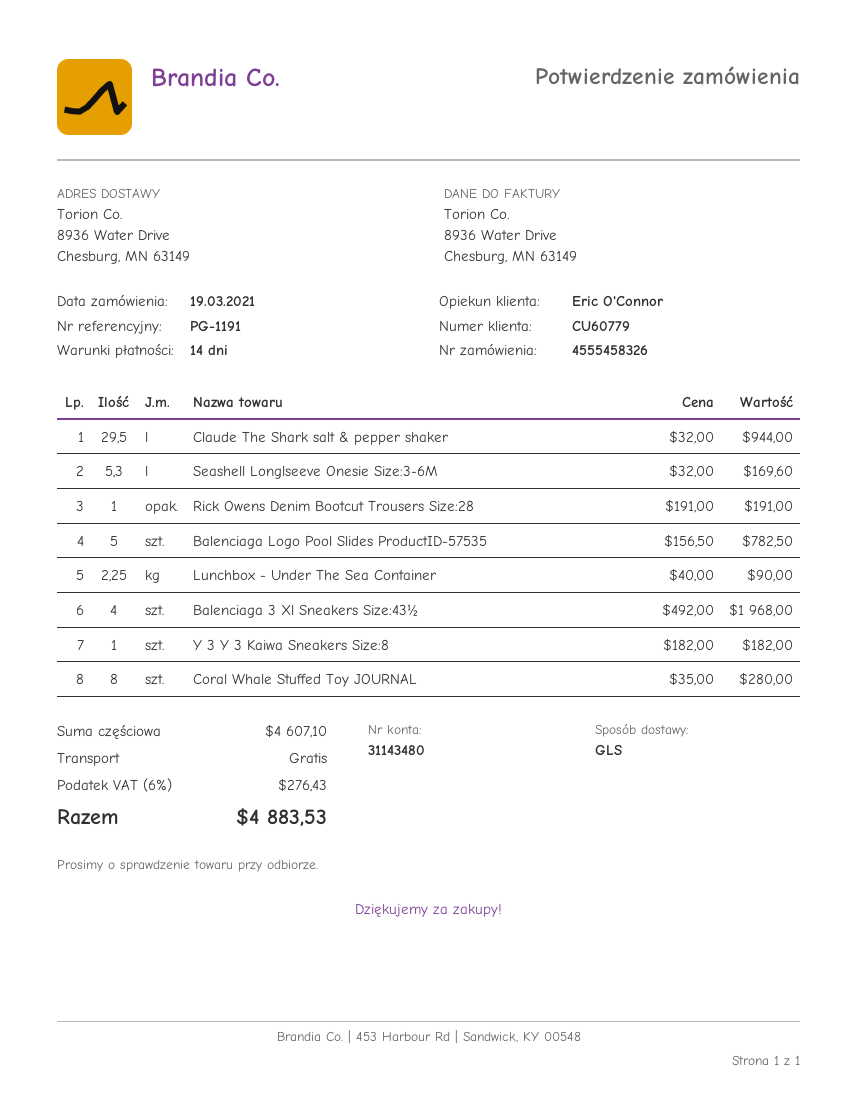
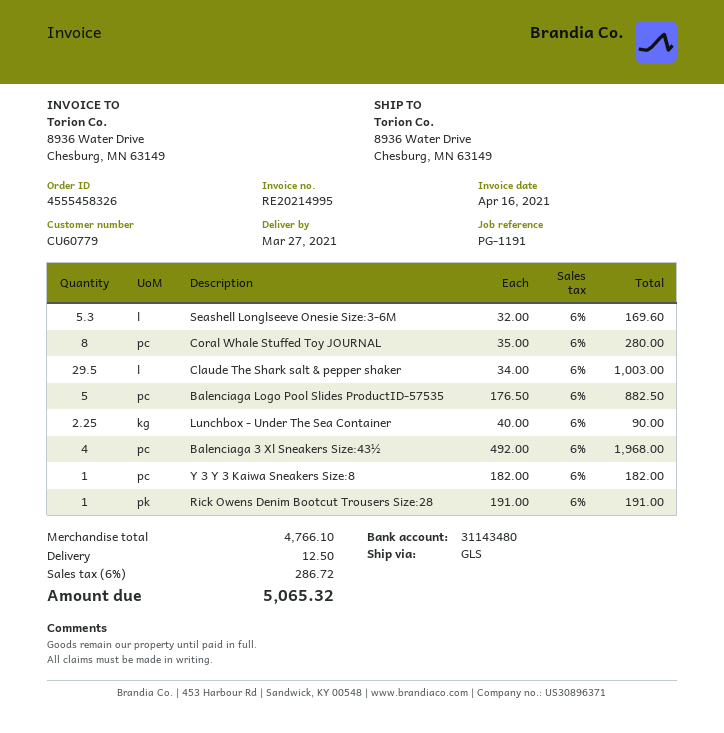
Claude The Shark salt & pepper shaker: 29.5 x 32.00 = 944.00 -> 29.5 x 34.00 = 1003.00
Balenciaga Logo Pool Slides ProductID-57535: 5 x 156.50 = 782.50 -> 5 x 176.50 = 882.50
subtotal: 4607.10 -> 4766.10
shipping: 0.00 -> 12.50
tax: 6% = 276.43 -> 6% = 286.72
total: 4883.53 -> 5065.32

